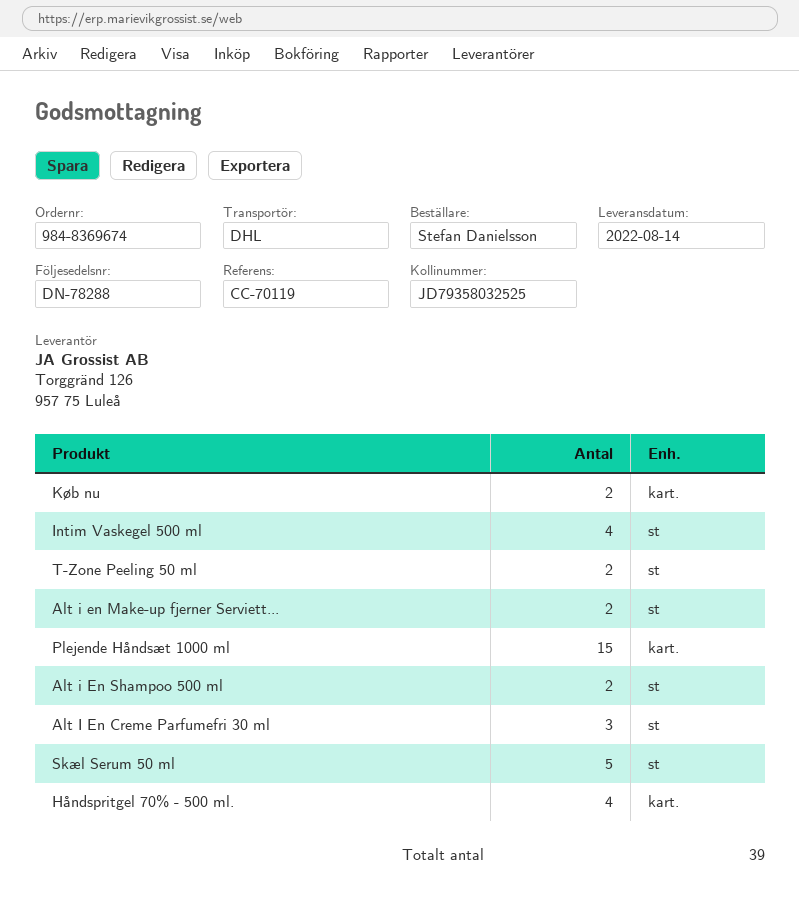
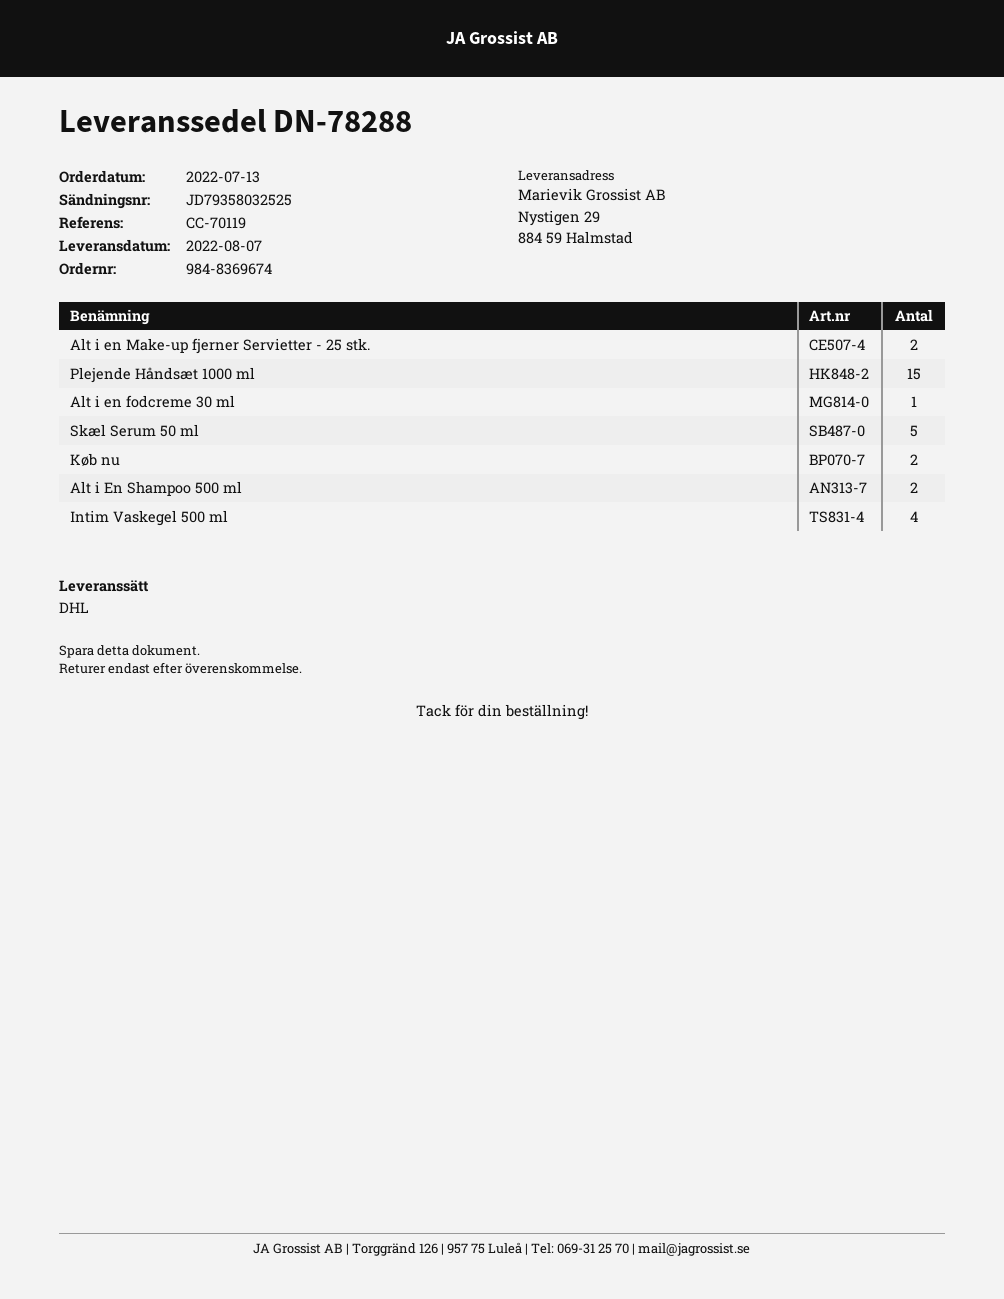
delivery date: 2022-08-14 -> 2022-08-07
T-Zone Peeling 50 ml: 2 -> none
Alt I En Creme Parfumefri 30 ml: 3 -> none
Håndspritgel 70% - 500 ml.: 4 -> none
Alt i en fodcreme 30 ml: none -> 1

